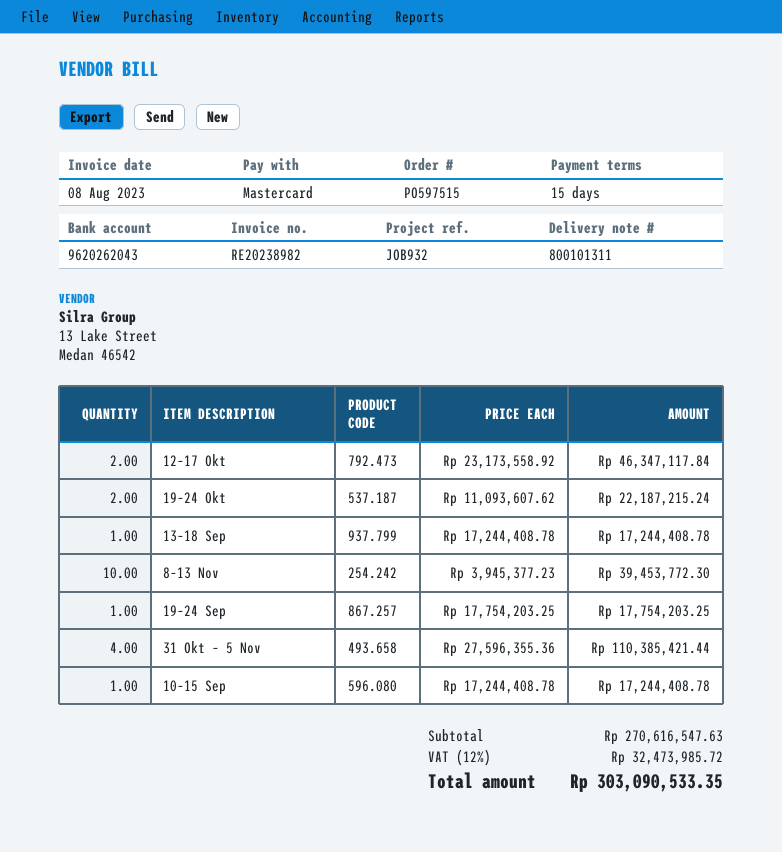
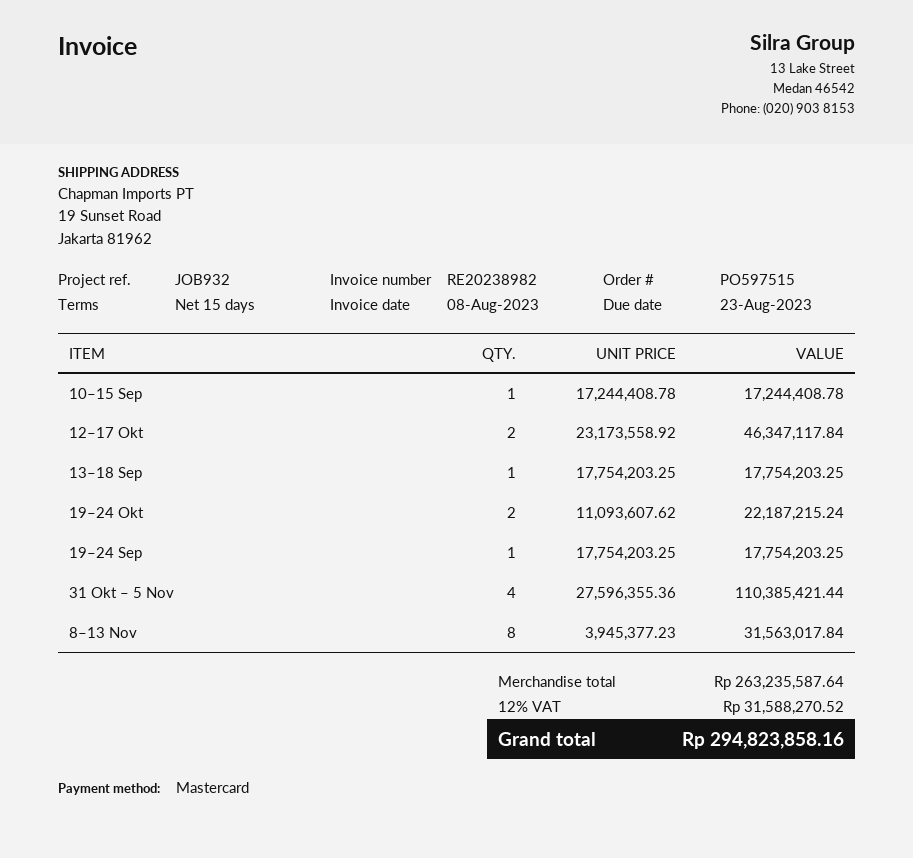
13–18 Sep: 1 x 17244408.78 = 17244408.78 -> 1 x 17754203.25 = 17754203.25
8–13 Nov: 10 x 3945377.23 = 39453772.30 -> 8 x 3945377.23 = 31563017.84
subtotal: 270616547.63 -> 263235587.64
tax: 12% = 32473985.72 -> 12% = 31588270.52
total: 303090533.35 -> 294823858.16

